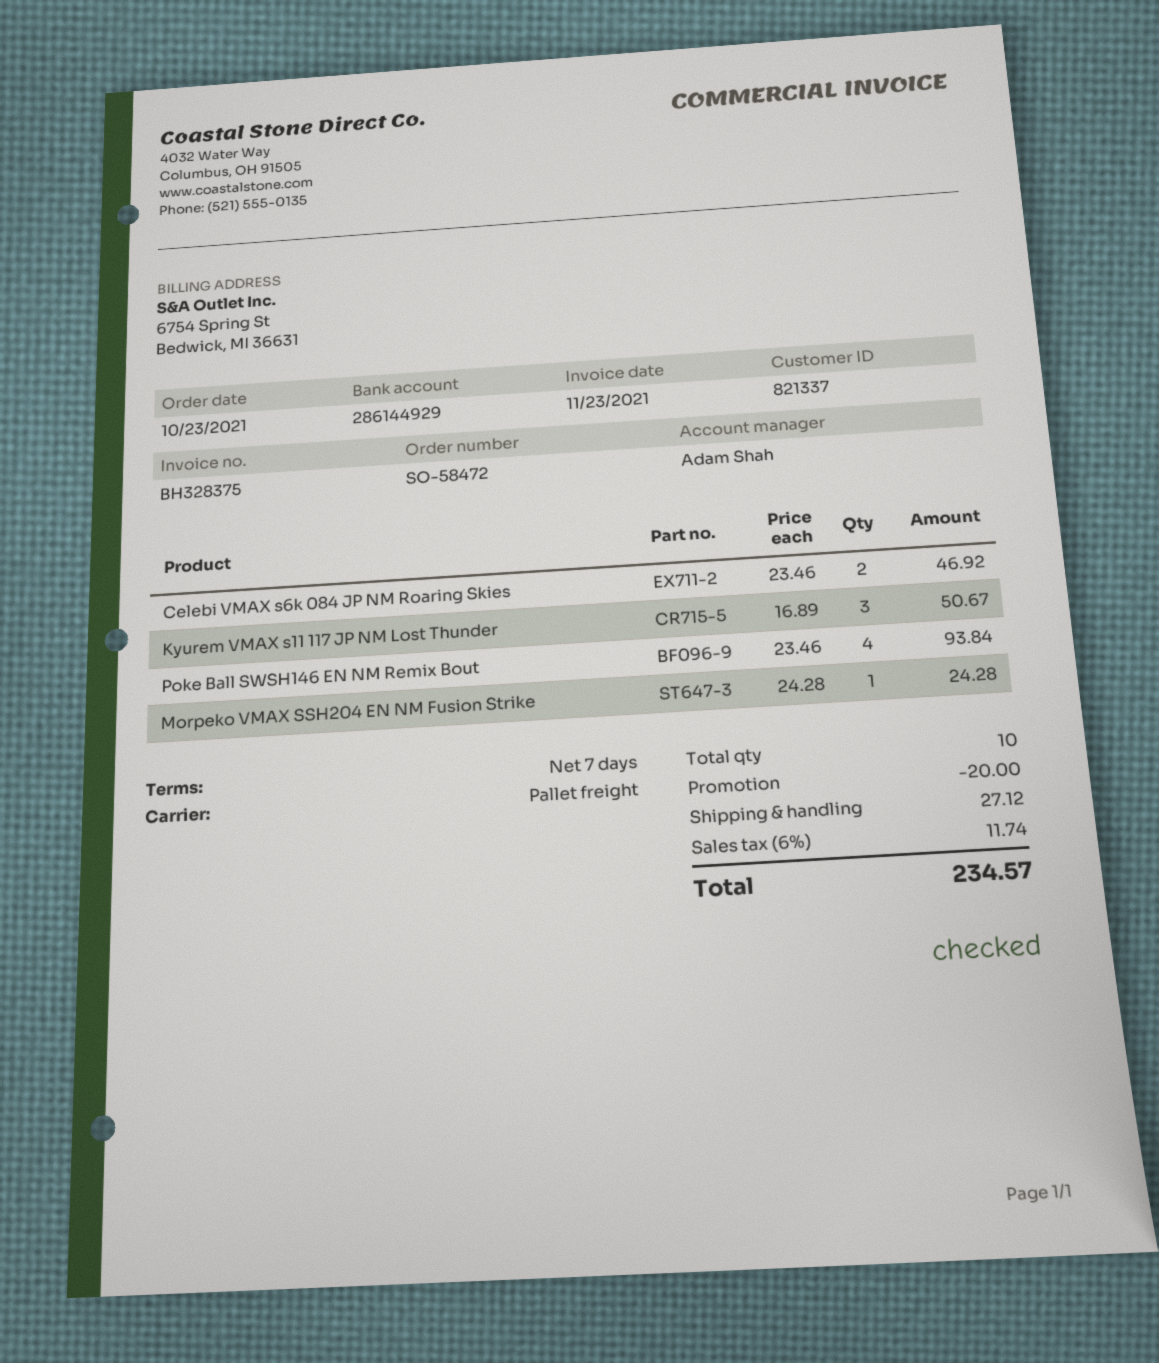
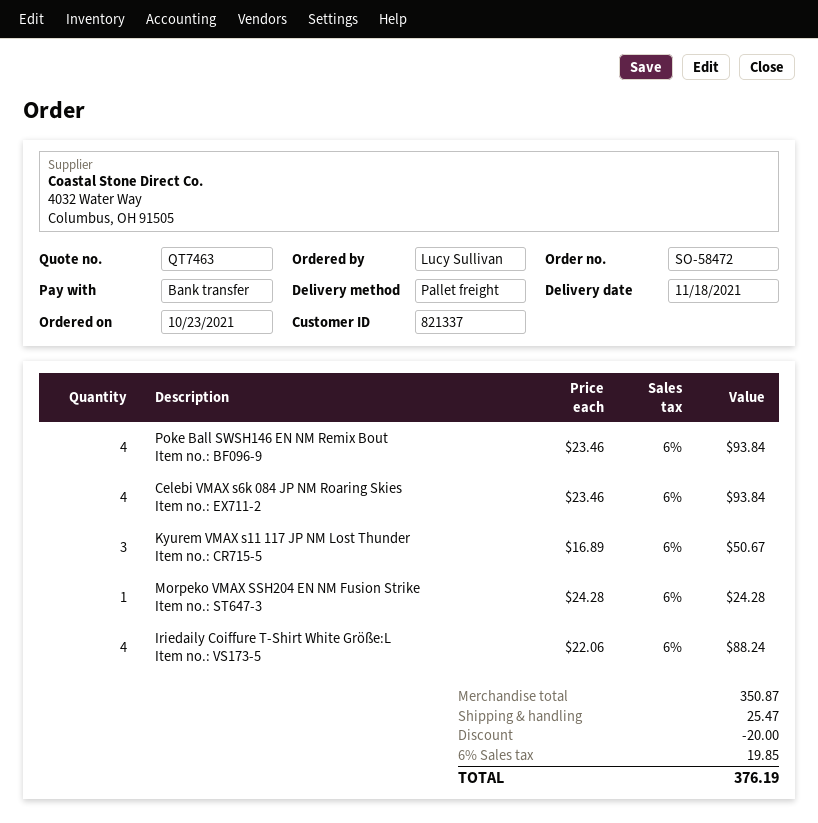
Celebi VMAX s6k 084 JP NM Roaring Skies: 2 x 23.46 = 46.92 -> 4 x 23.46 = 93.84
Iriedaily Coiffure T-Shirt White Größe:L: none -> 4 x 22.06 = 88.24
shipping: 27.12 -> 25.47
tax: 6% = 11.74 -> 6% = 19.85
total: 234.57 -> 376.19

